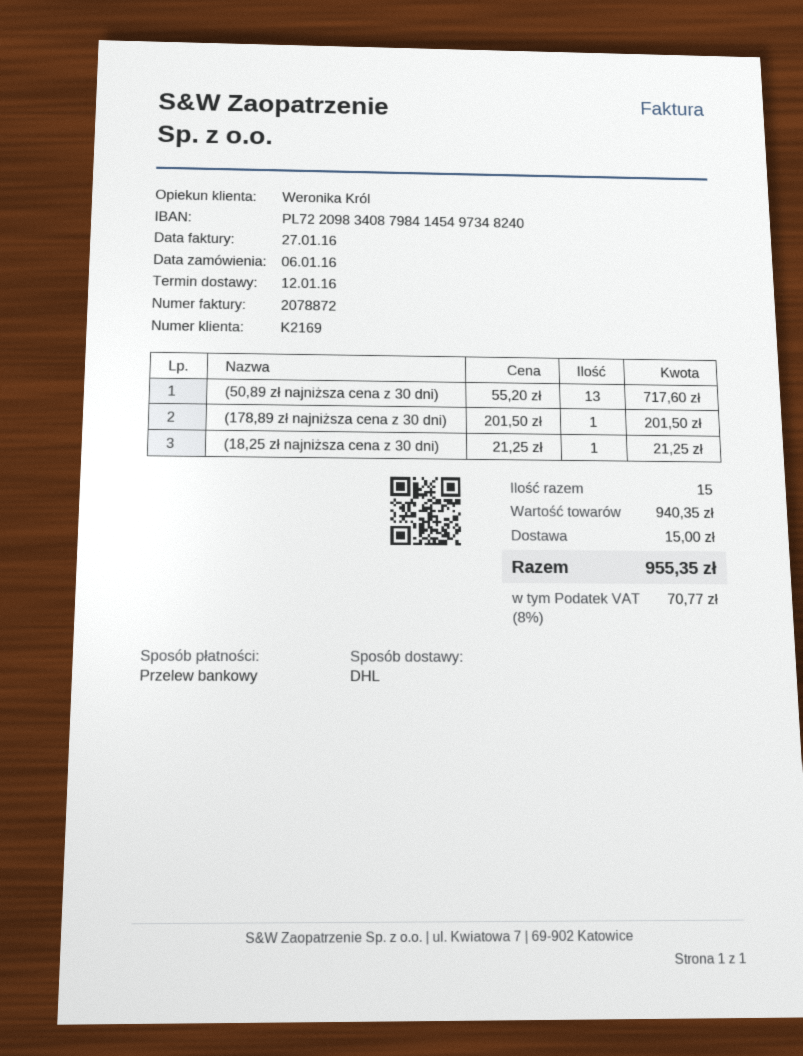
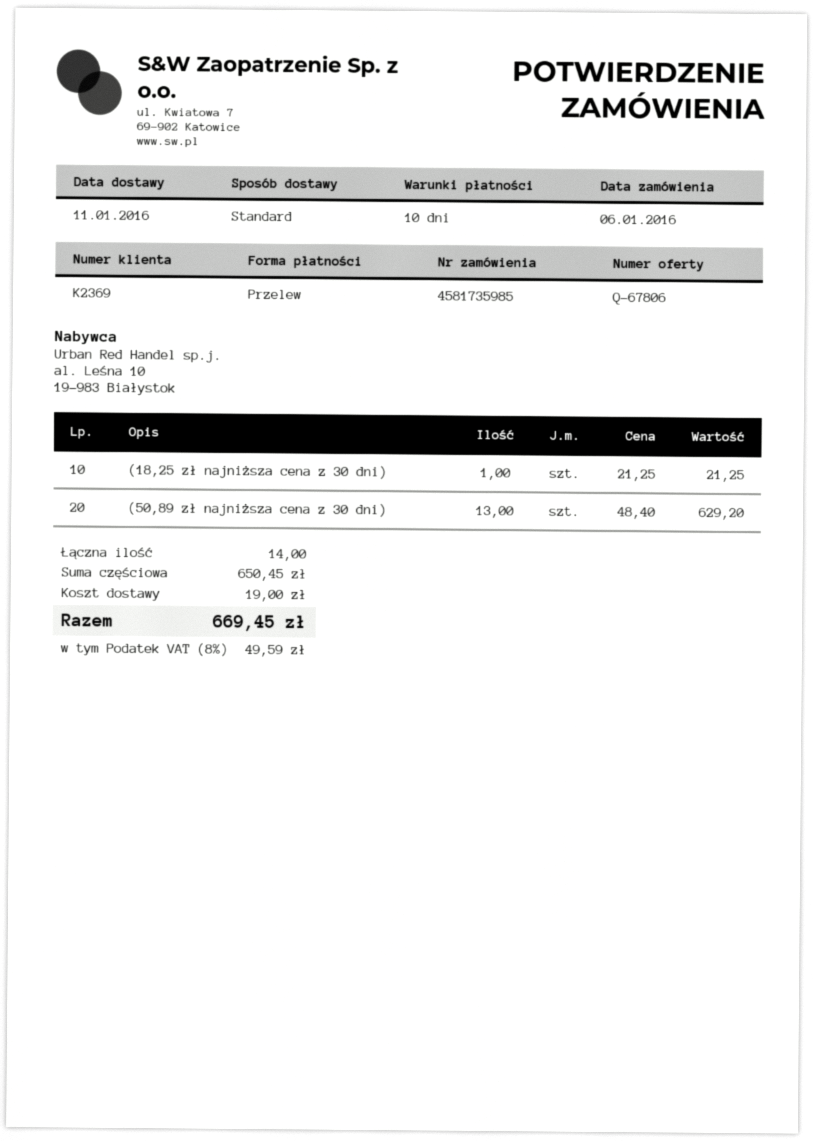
delivery date: 2016-01-12 -> 2016-01-11
customer number: K2169 -> K2369
shipping method: DHL -> standard
(50,89 zł najniższa cena z 30 dni): 13 x 55.20 = 717.60 -> 13 x 48.40 = 629.20
(178,89 zł najniższa cena z 30 dni): 1 x 201.50 = 201.50 -> none
total quantity: 15 -> 14
subtotal: 940.35 -> 650.45
shipping: 15.00 -> 19.00
tax: 8% = 70.77 -> 8% = 49.59
total: 955.35 -> 669.45

